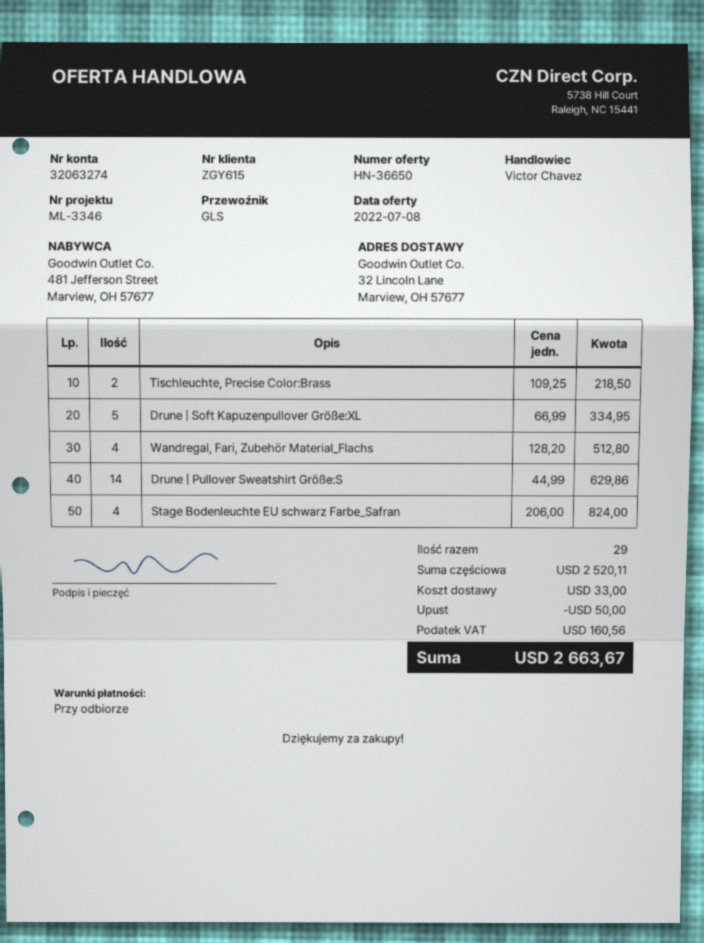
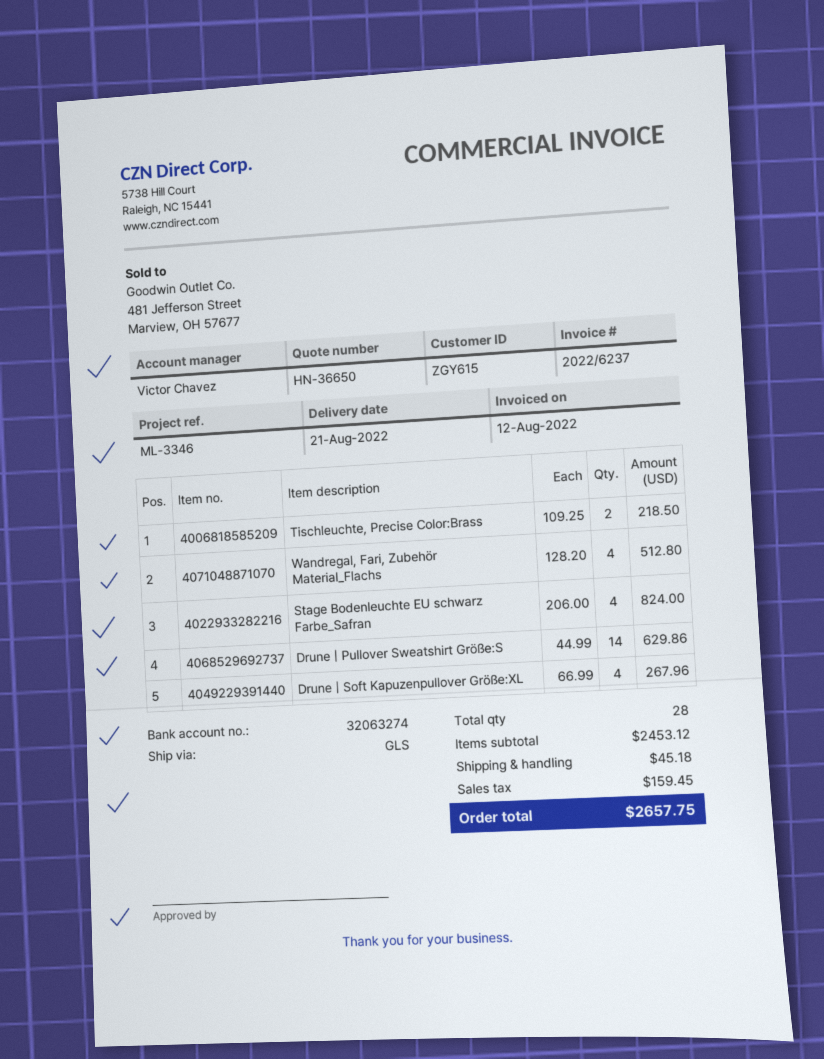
Drune | Soft Kapuzenpullover Größe:XL: 5 x 66.99 = 334.95 -> 4 x 66.99 = 267.96
total quantity: 29 -> 28
subtotal: 2520.11 -> 2453.12
discount: 50.00 -> none
shipping: 33.00 -> 45.18
tax: 160.56 -> 159.45
total: 2663.67 -> 2657.75

